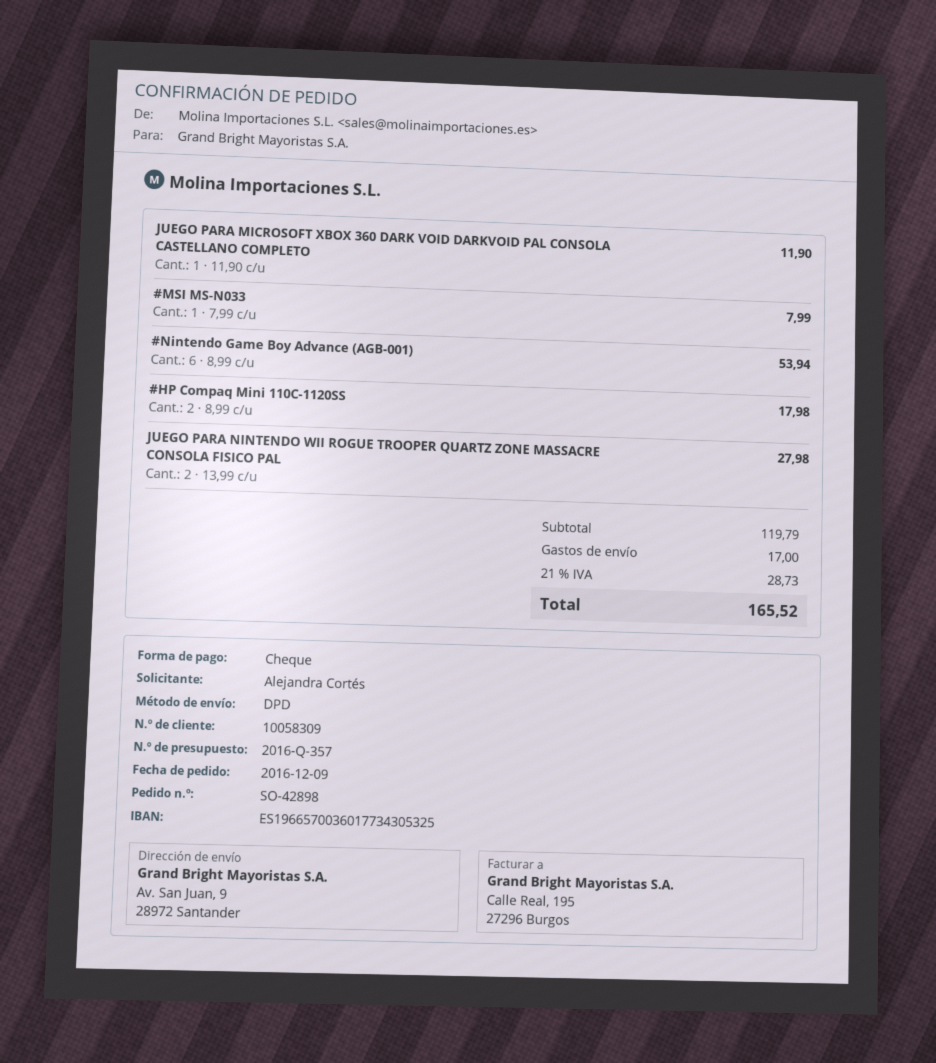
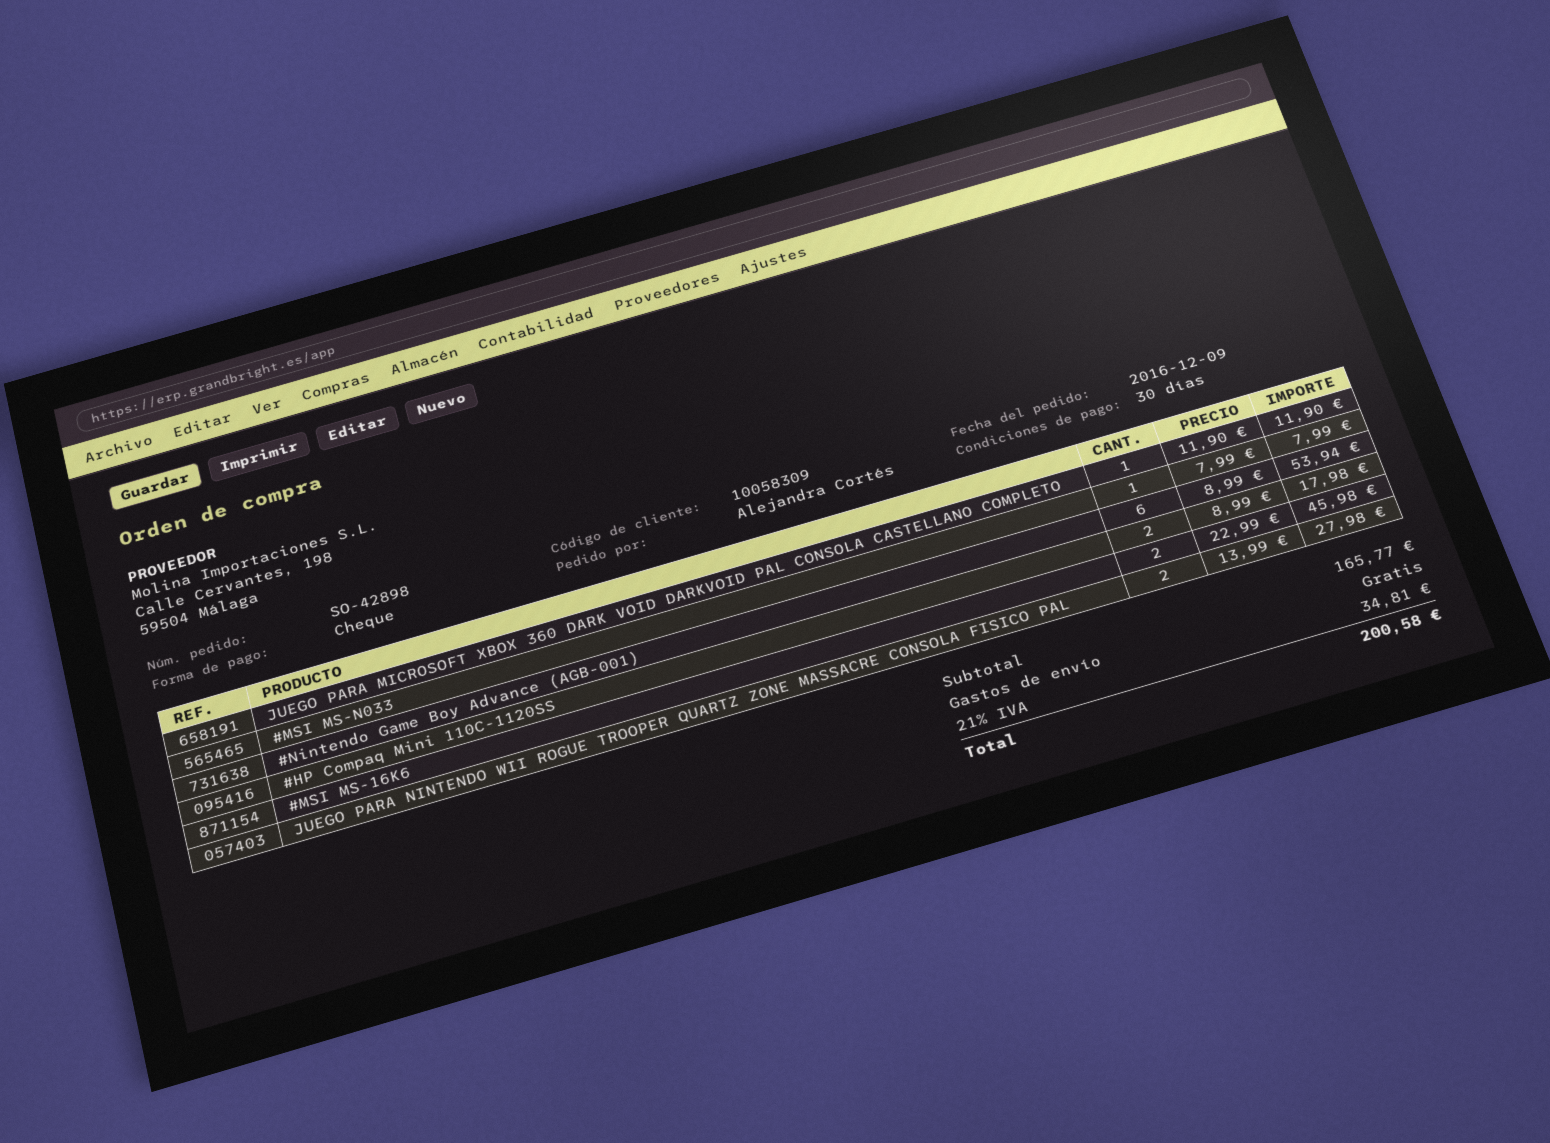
#MSI MS-16K6: none -> 2 x 22.99 = 45.98
subtotal: 119.79 -> 165.77
shipping: 17.00 -> 0.00
tax: 21% = 28.73 -> 21% = 34.81
total: 165.52 -> 200.58

